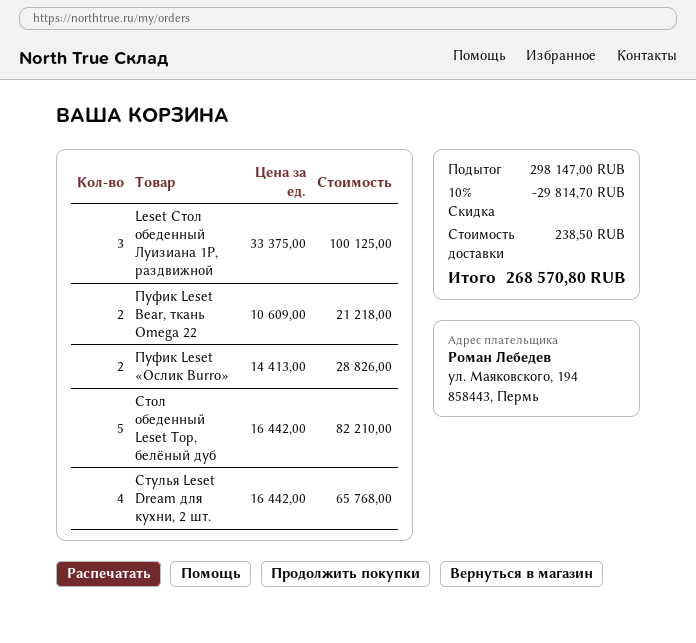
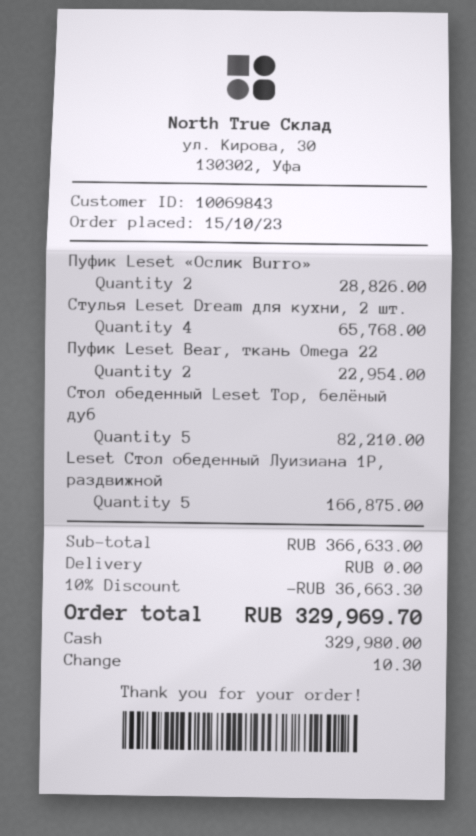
Leset Стол обеденный Луизиана 1Р, раздвижной: 3 for 100125.00 -> 5 for 166875.00
Пуфик Leset Bear, ткань Omega 22: 2 for 21218.00 -> 2 for 22954.00
subtotal: 298147.00 -> 366633.00
discount: 10% = 29814.70 -> 10% = 36663.30
shipping: 238.50 -> 0.00
total: 268570.80 -> 329969.70

